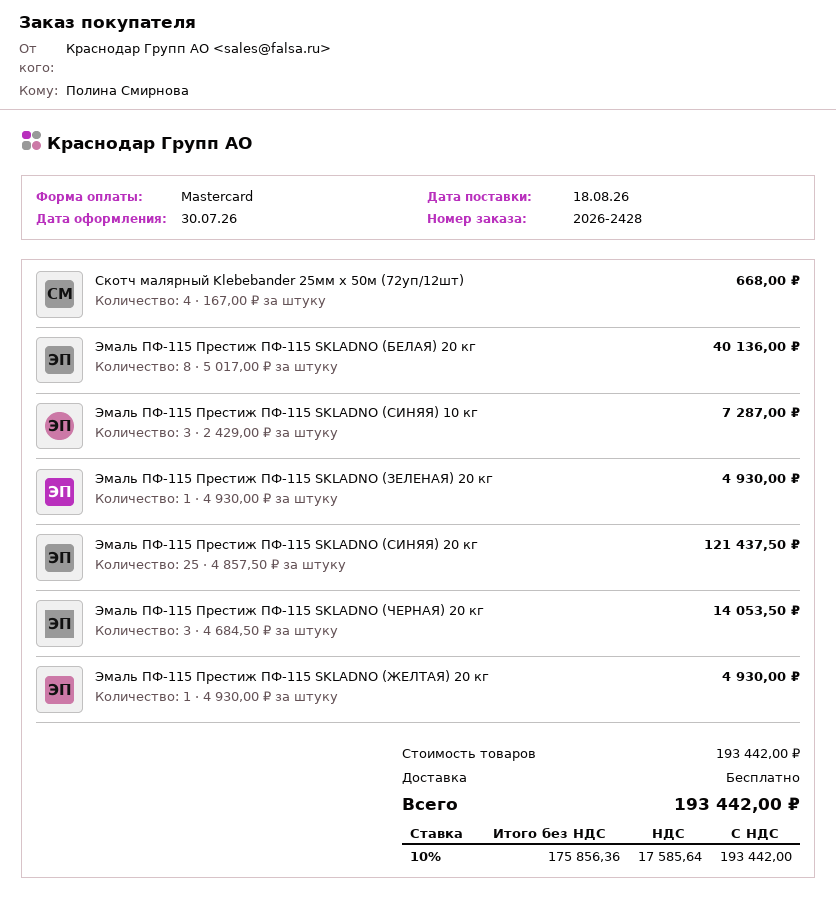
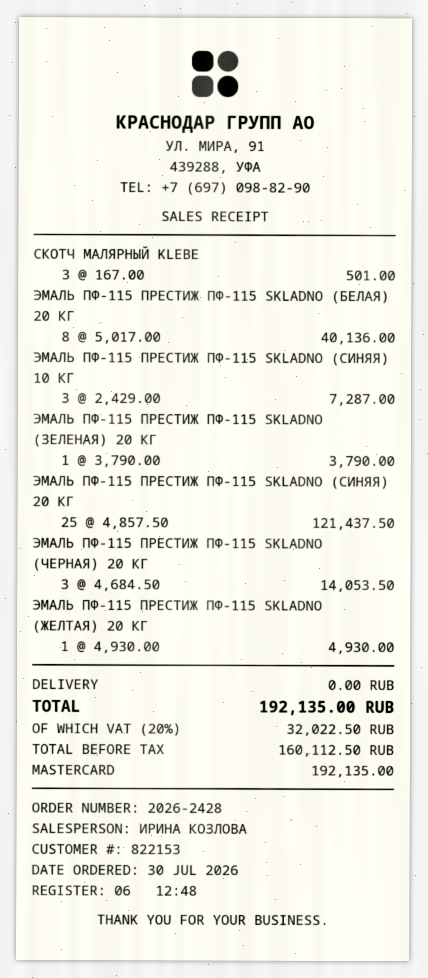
Скотч малярный Klebebander 25мм х 50м (72уп/12шт): 4 x 167.00 = 668.00 -> 3 x 167.00 = 501.00
Эмаль ПФ-115 Престиж ПФ-115 SKLADNO (ЗЕЛЕНАЯ) 20 кг: 1 x 4930.00 = 4930.00 -> 1 x 3790.00 = 3790.00
net: 175856.36 -> 160112.50
tax: 10% = 17585.64 -> 20% = 32022.50
total: 193442.00 -> 192135.00

